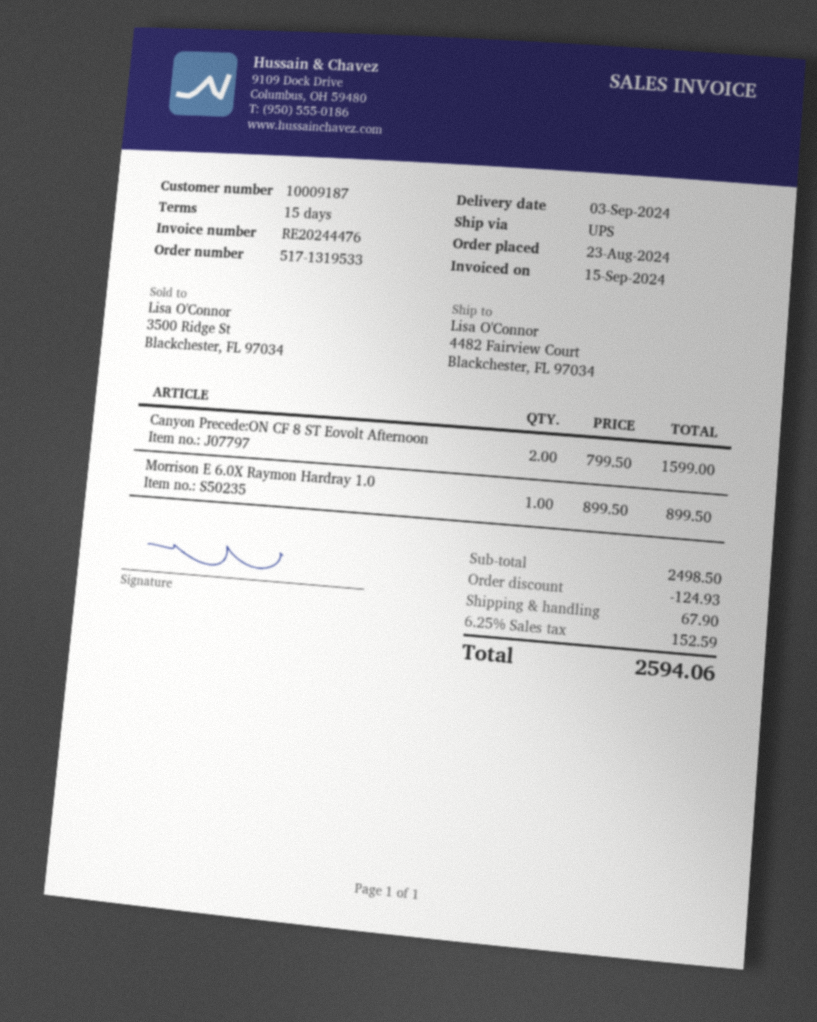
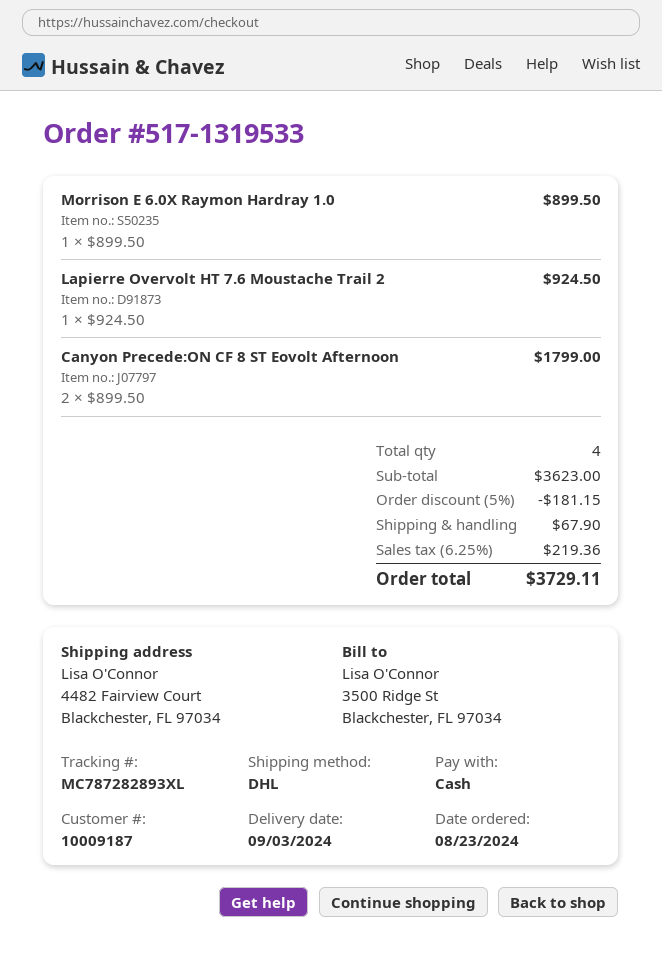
shipping method: UPS -> DHL
Canyon Precede:ON CF 8 ST Eovolt Afternoon: 2 x 799.50 = 1599.00 -> 2 x 899.50 = 1799.00
Lapierre Overvolt HT 7.6 Moustache Trail 2: none -> 1 x 924.50 = 924.50
subtotal: 2498.50 -> 3623.00
discount: 124.93 -> 181.15
tax: 6.25% = 152.59 -> 6.25% = 219.36
total: 2594.06 -> 3729.11

